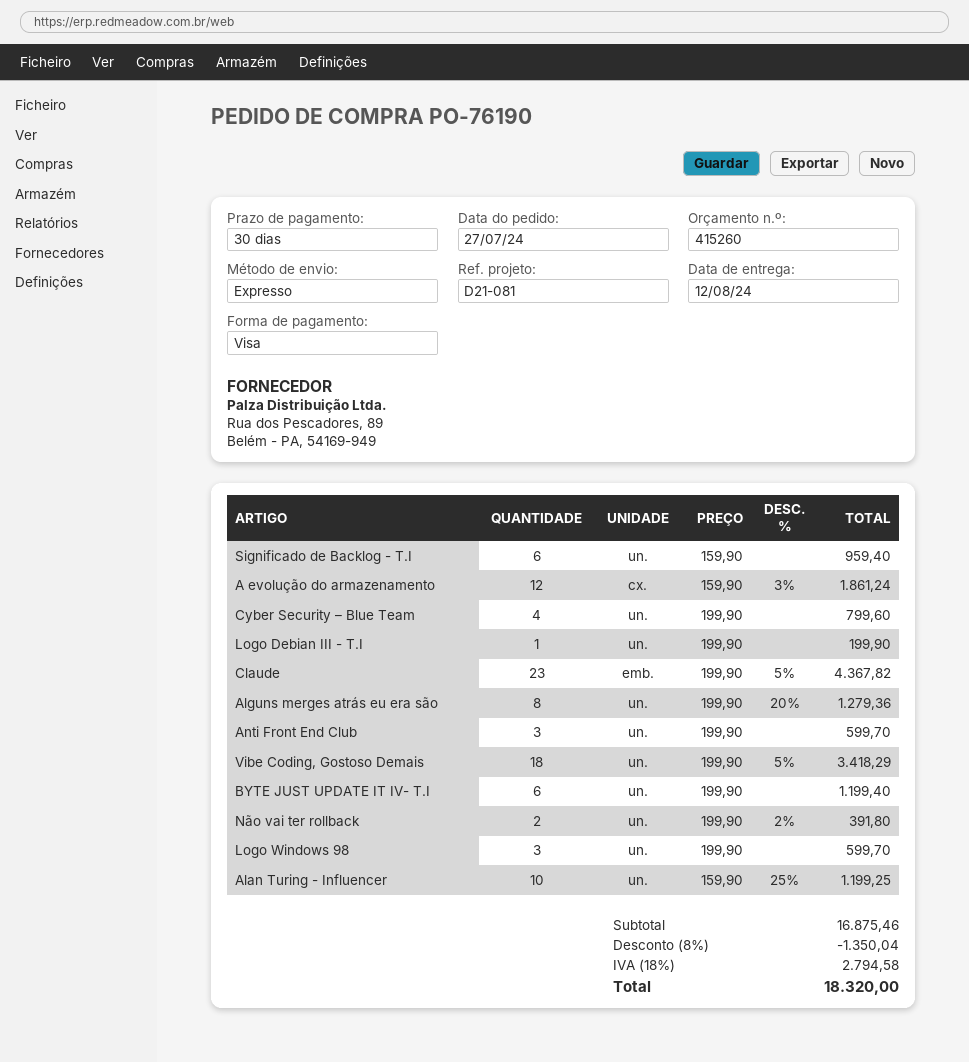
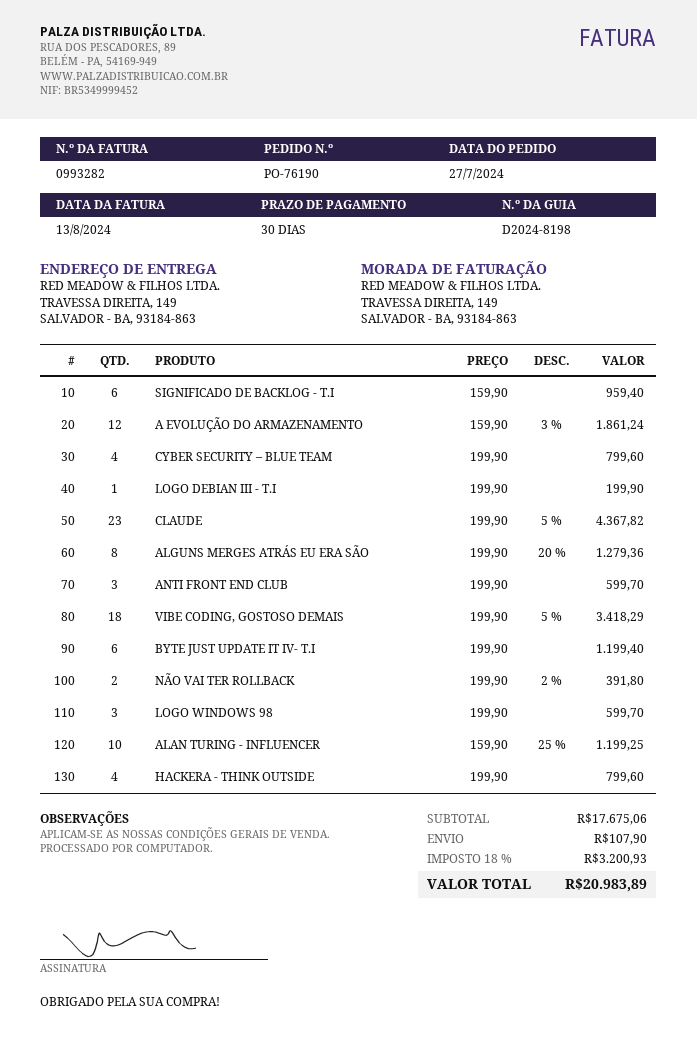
HACKERA - THINK OUTSIDE: none -> 4 x 199.90 = 799.60
subtotal: 16875.46 -> 17675.06
discount: 8% = 1350.04 -> none
shipping: none -> 107.90
tax: 18% = 2794.58 -> 18% = 3200.93
total: 18320.00 -> 20983.89

